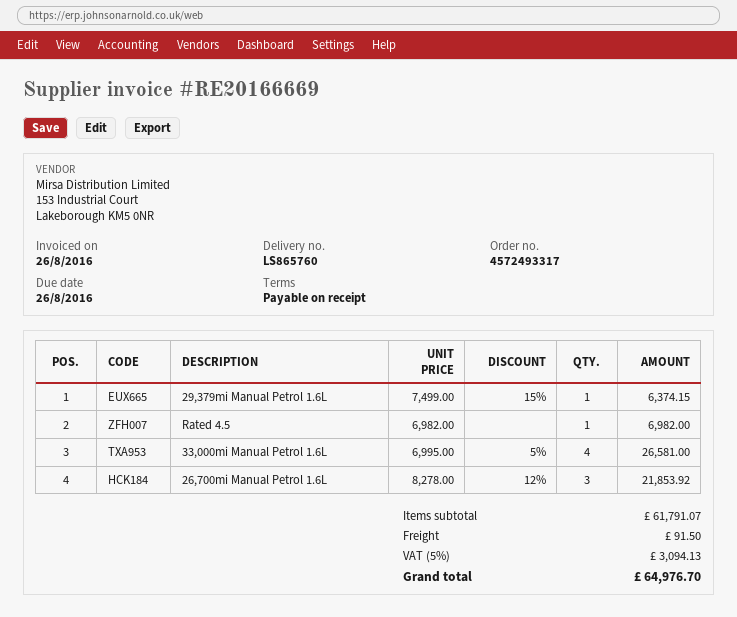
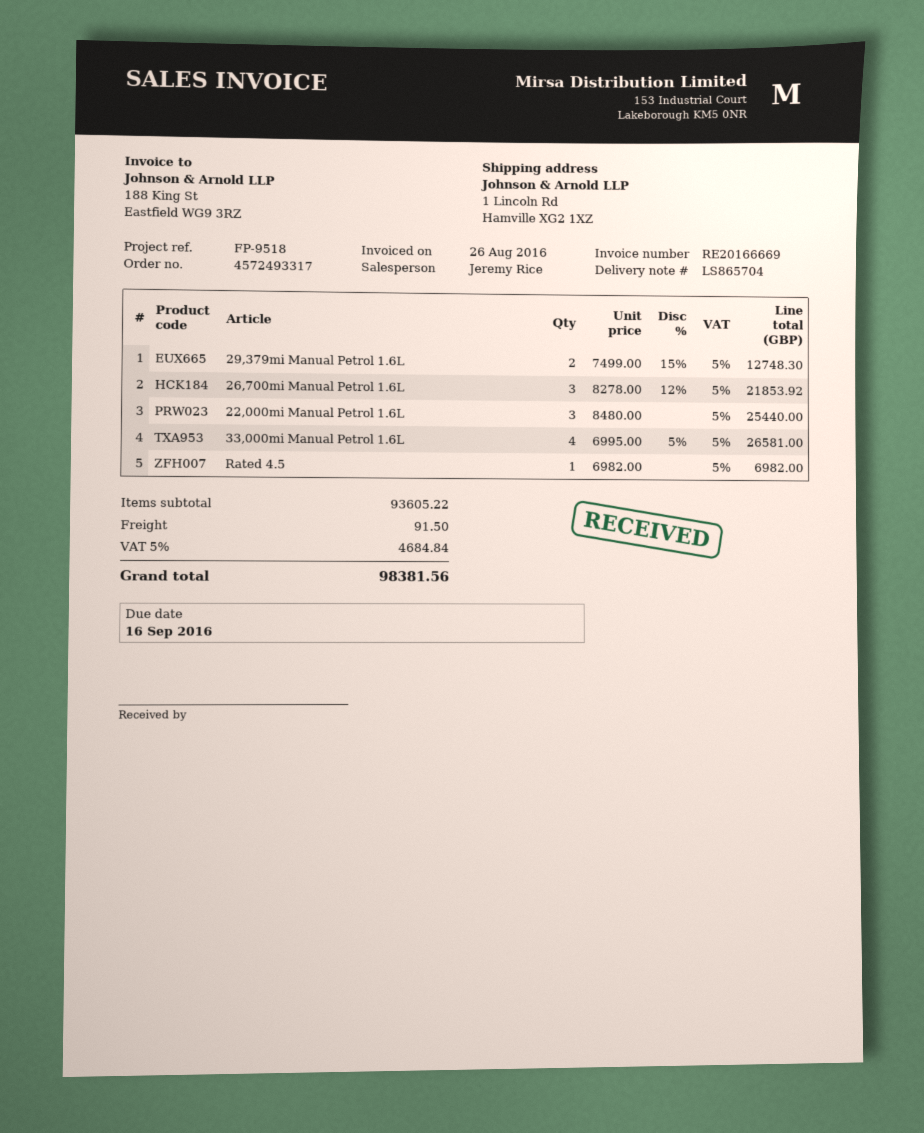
delivery note number: LS865760 -> LS865704
due date: 2016-08-26 -> 2016-09-16
29,379mi Manual Petrol 1.6L: 1 x 7499.00 - 15% = 6374.15 -> 2 x 7499.00 - 15% = 12748.30
22,000mi Manual Petrol 1.6L: none -> 3 x 8480.00 = 25440.00
subtotal: 61791.07 -> 93605.22
tax: 5% = 3094.13 -> 5% = 4684.84
total: 64976.70 -> 98381.56

